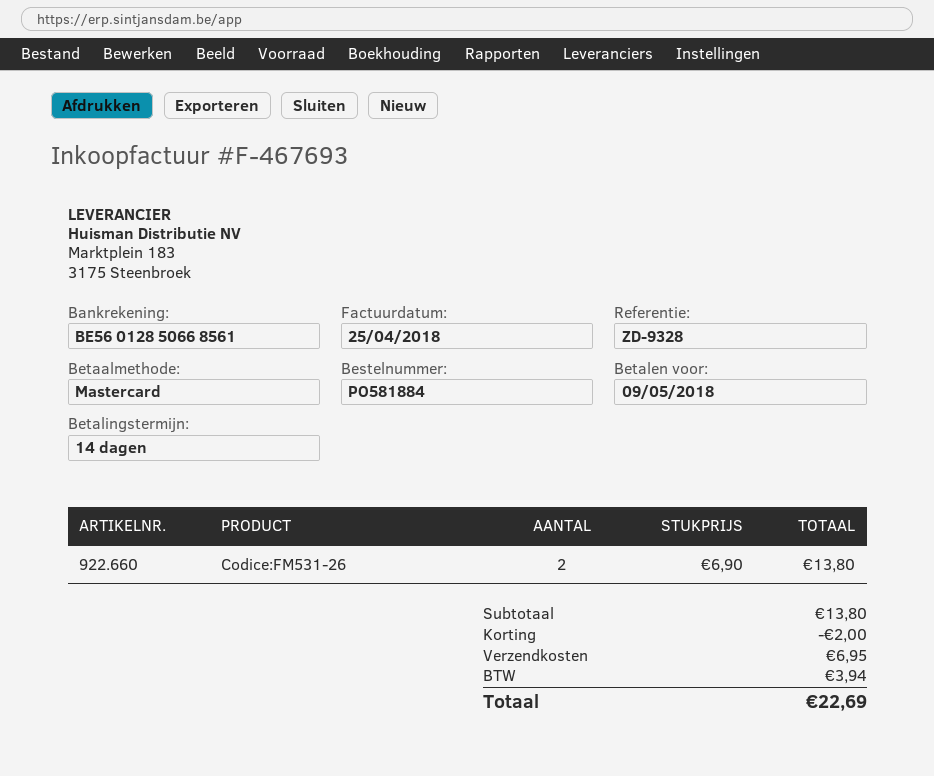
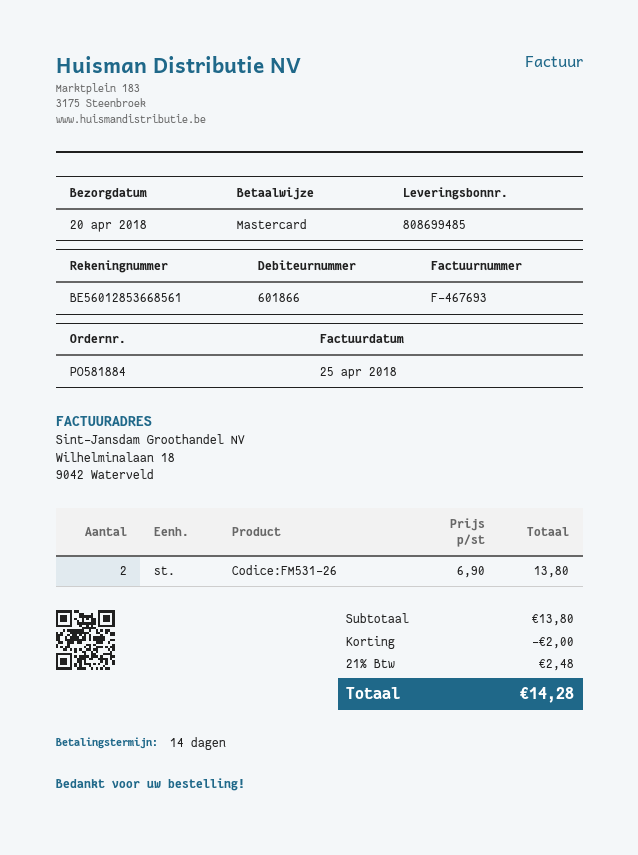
bank account: BE56012850668561 -> BE56012853668561
shipping: 6.95 -> none
tax: 3.94 -> 2.48
total: 22.69 -> 14.28

